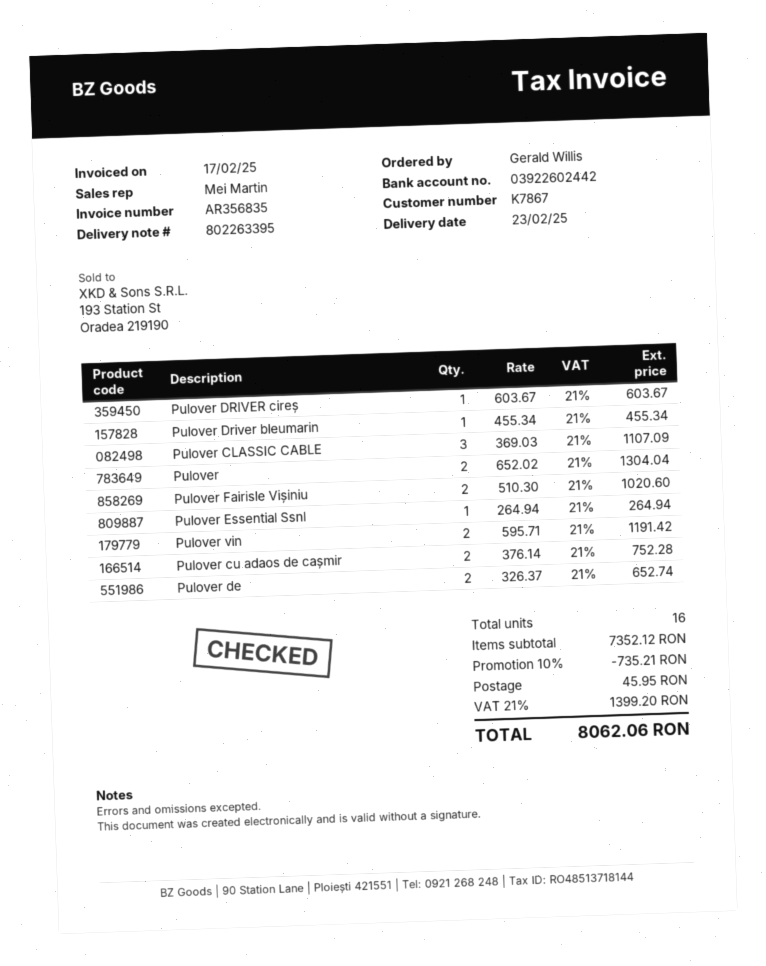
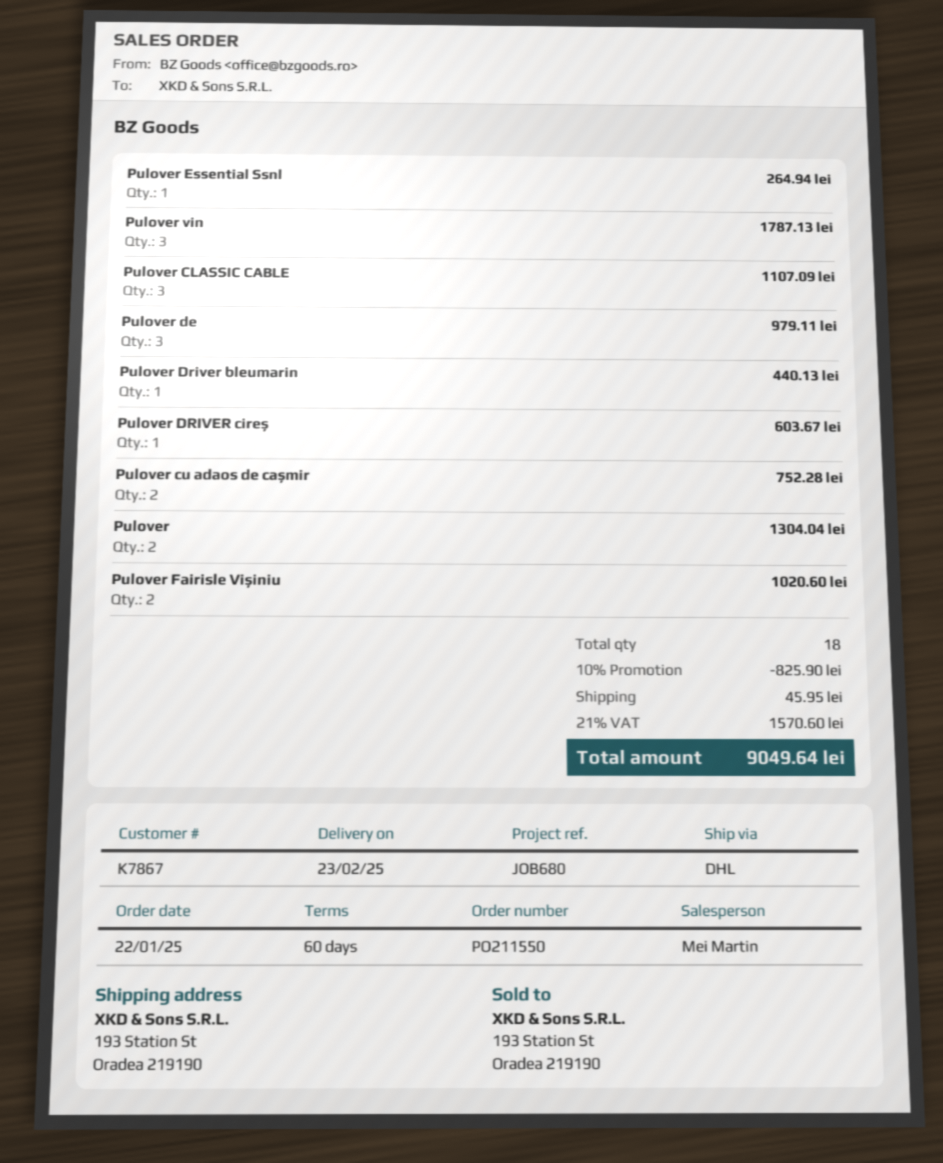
Pulover Driver bleumarin: 1 for 455.34 -> 1 for 440.13
Pulover vin: 2 for 1191.42 -> 3 for 1787.13
Pulover de: 2 for 652.74 -> 3 for 979.11
total quantity: 16 -> 18
discount: 10% = 735.21 -> 10% = 825.90
tax: 21% = 1399.20 -> 21% = 1570.60
total: 8062.06 -> 9049.64

